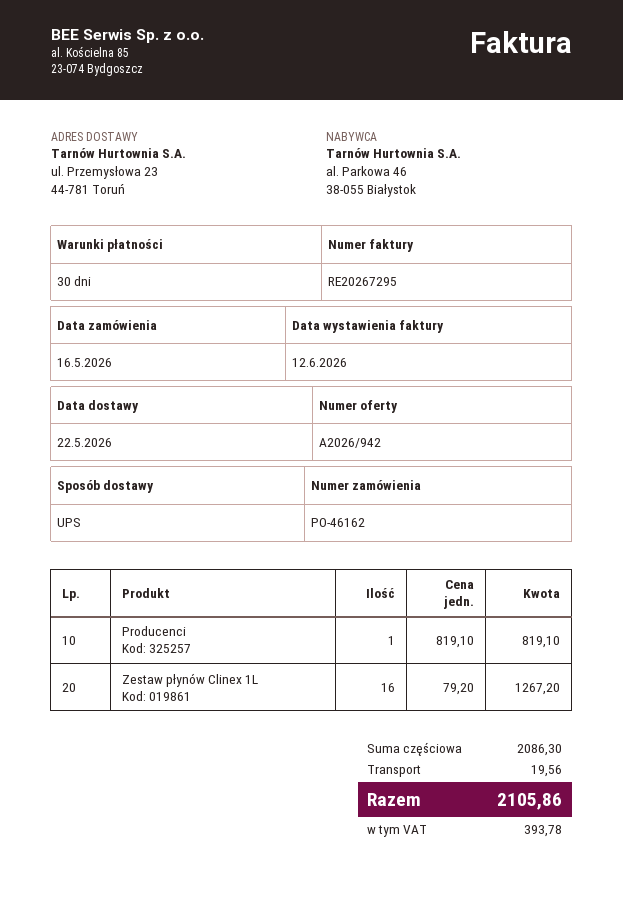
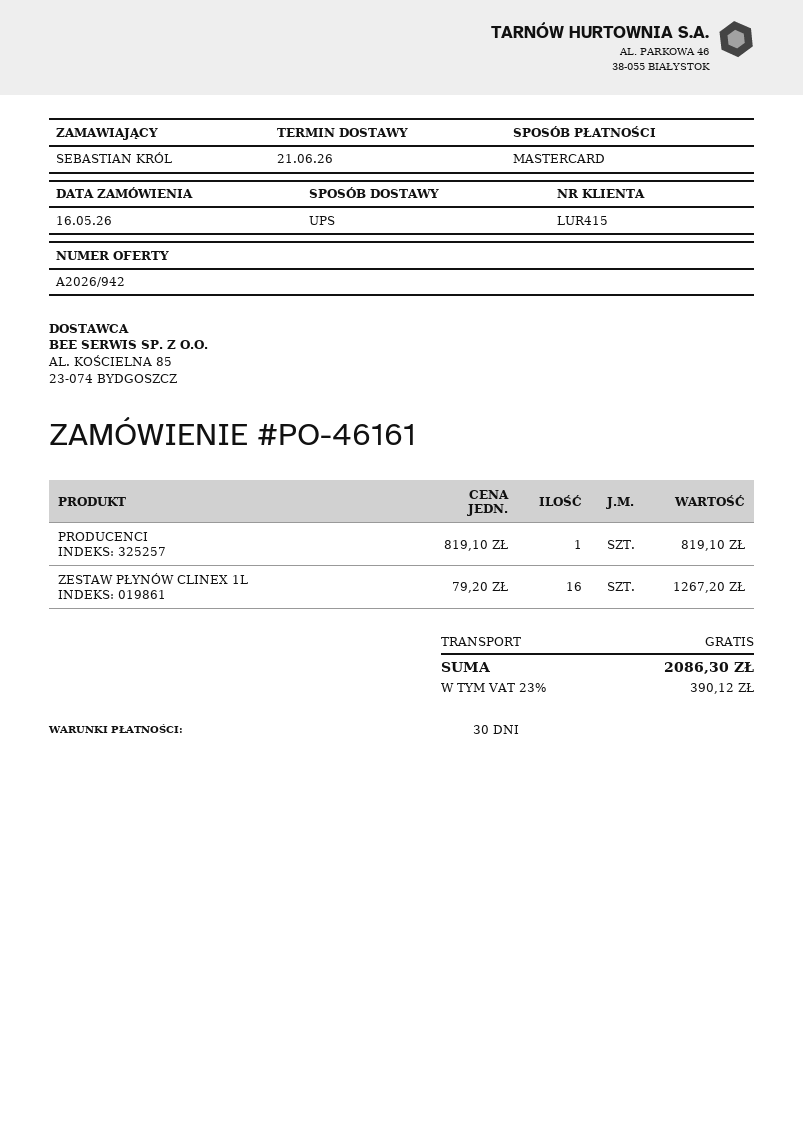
order number: PO-46162 -> PO-46161
delivery date: 2026-05-22 -> 2026-06-21
shipping: 19.56 -> 0.00
tax: 393.78 -> 390.12
total: 2105.86 -> 2086.30

